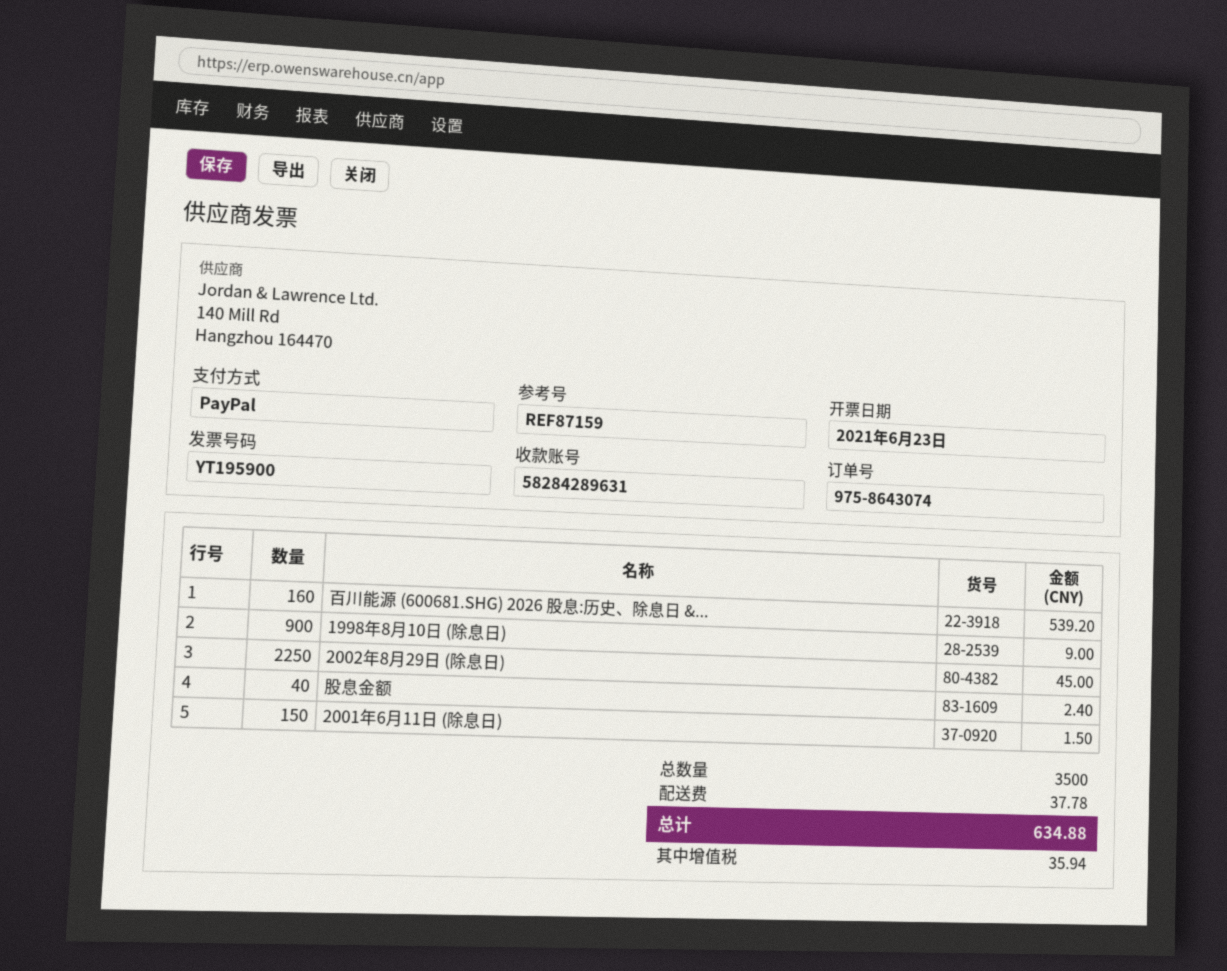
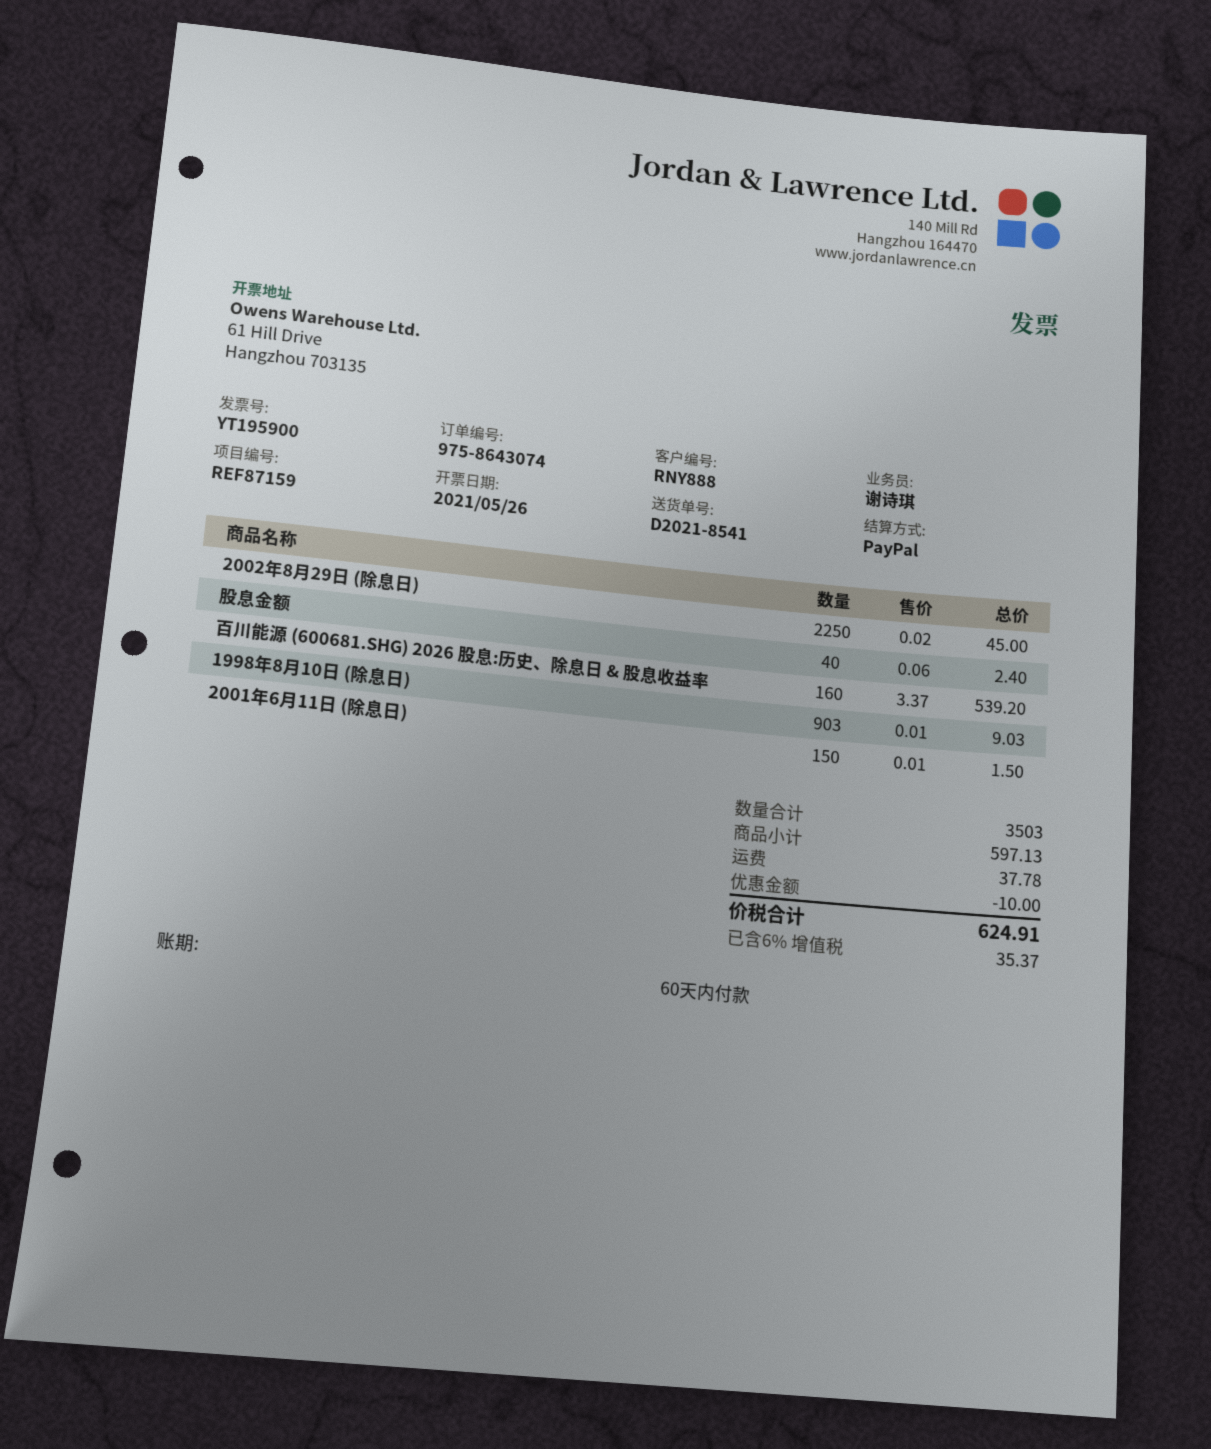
invoice date: 2021-06-23 -> 2021-05-26
1998年8月10日 (除息日): 900 for 9.00 -> 903 for 9.03
total quantity: 3500 -> 3503
discount: none -> 10.00
tax: 35.94 -> 35.37
total: 634.88 -> 624.91

